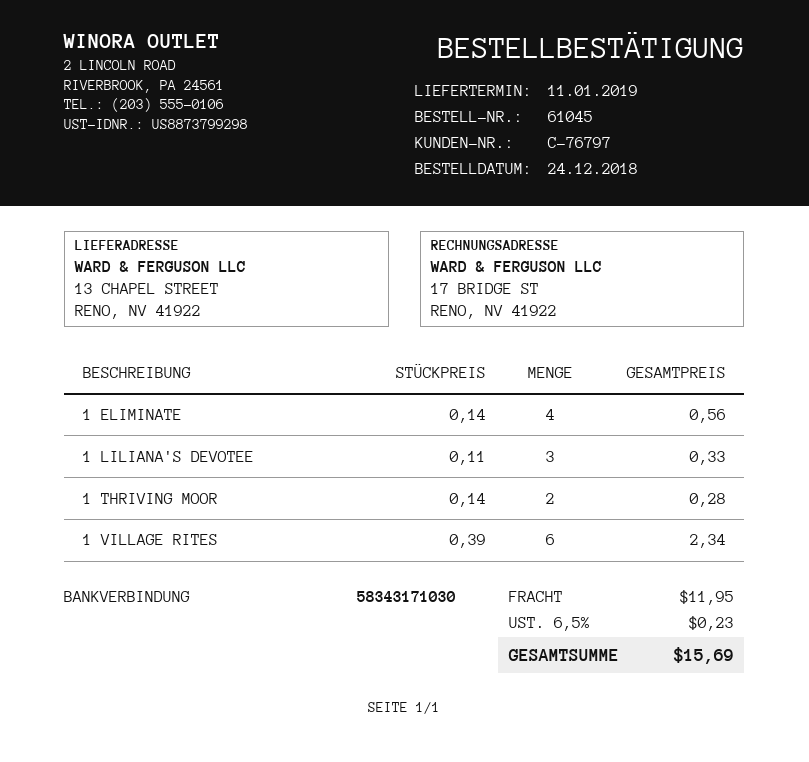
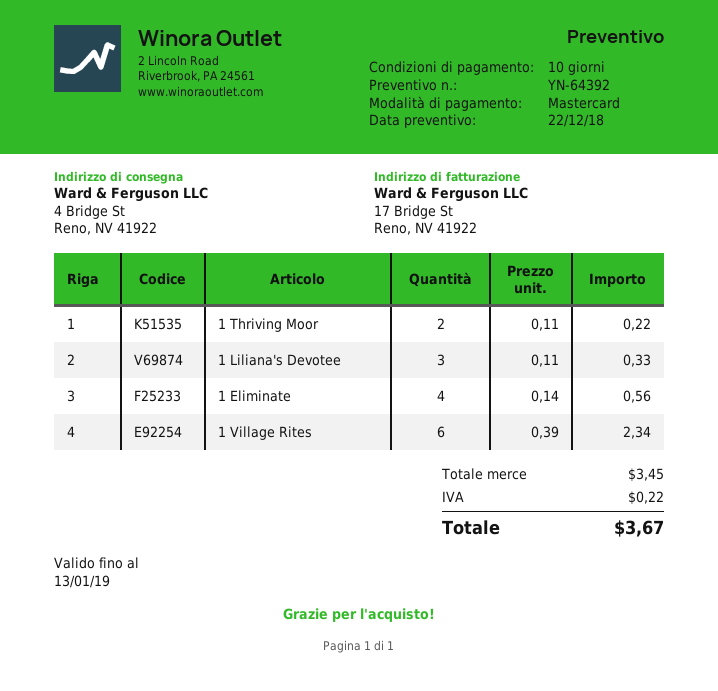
ship to: 13 CHAPEL STREET, RENO, NV 41922 -> 4 Bridge St, Reno, NV 41922
1 THRIVING MOOR: 2 x 0.14 = 0.28 -> 2 x 0.11 = 0.22
shipping: 11.95 -> none
tax: 0.23 -> 0.22
total: 15.69 -> 3.67

